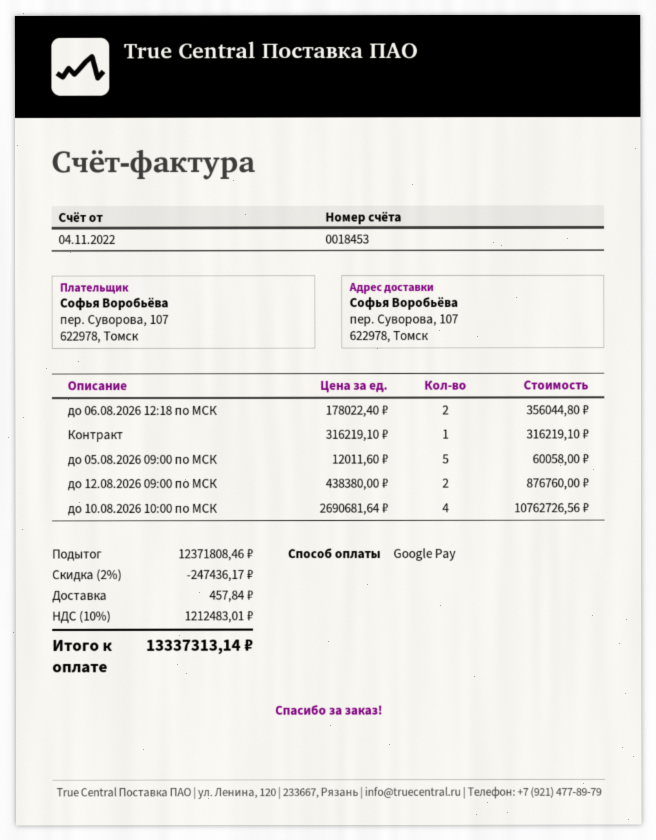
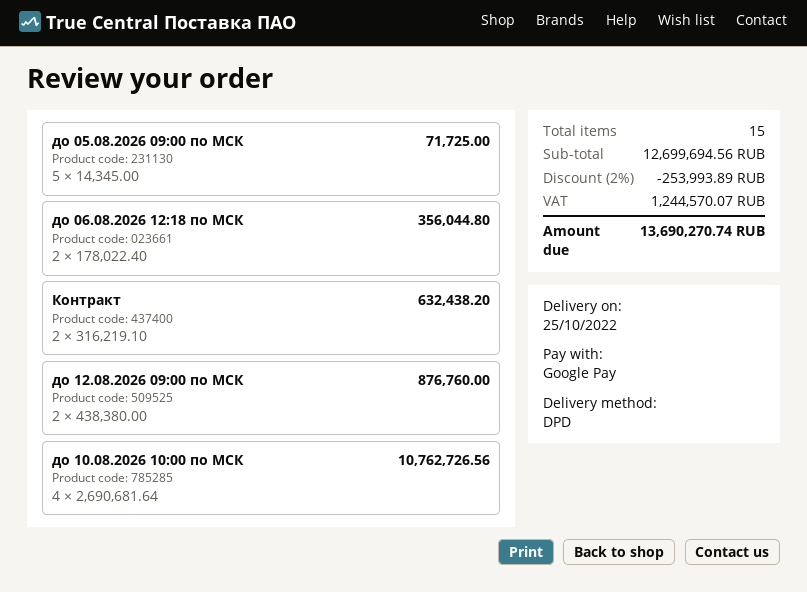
Контракт: 1 x 316219.10 = 316219.10 -> 2 x 316219.10 = 632438.20
до 05.08.2026 09:00 по МСК: 5 x 12011.60 = 60058.00 -> 5 x 14345.00 = 71725.00
subtotal: 12371808.46 -> 12699694.56
discount: 2% = 247436.17 -> 2% = 253993.89
shipping: 457.84 -> none
tax: 1212483.01 -> 1244570.07
total: 13337313.14 -> 13690270.74

